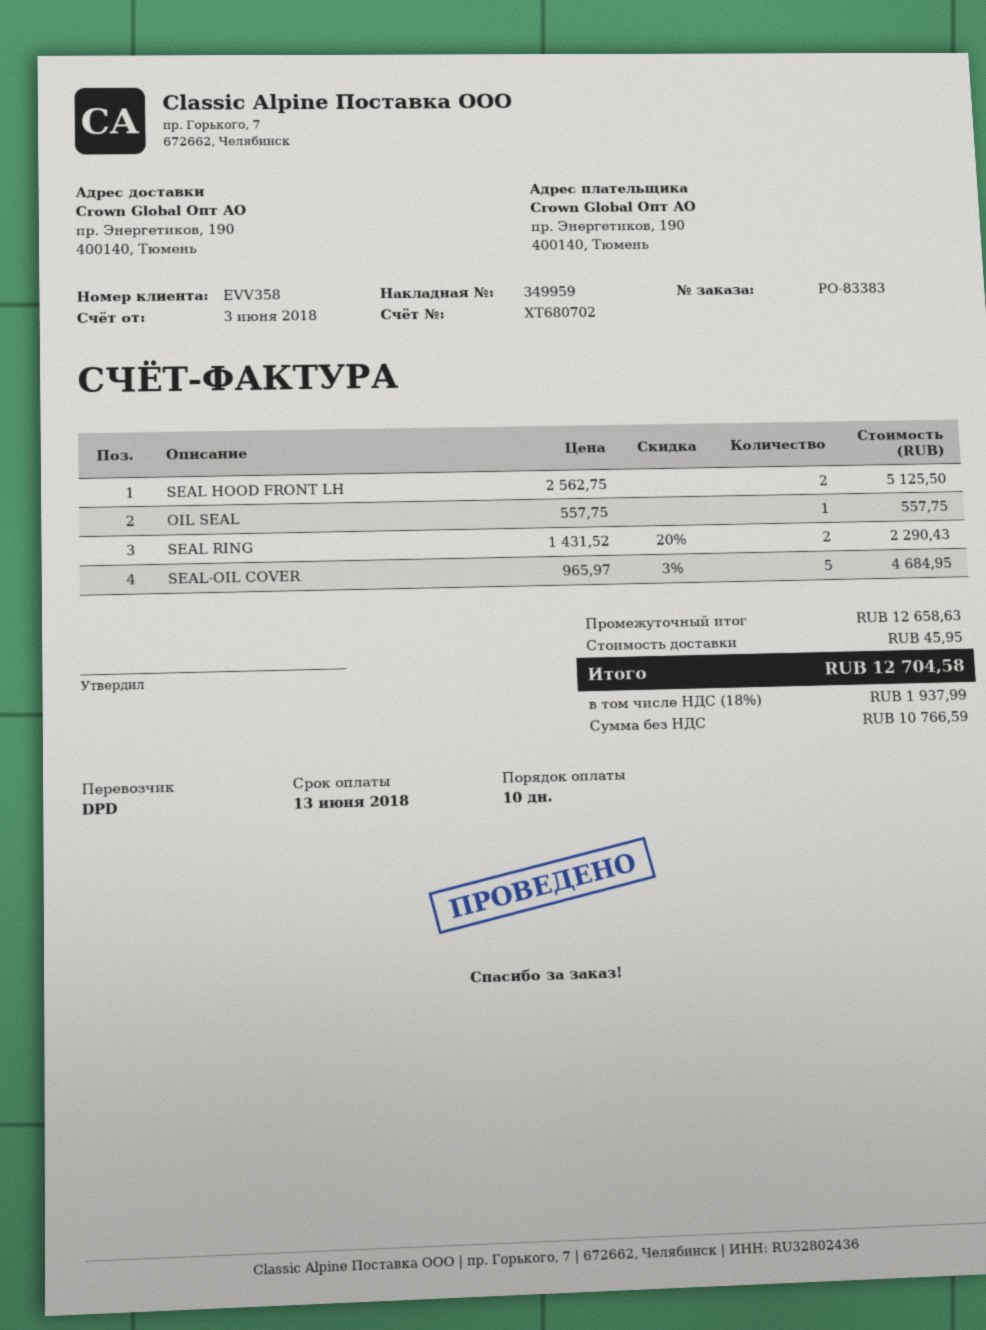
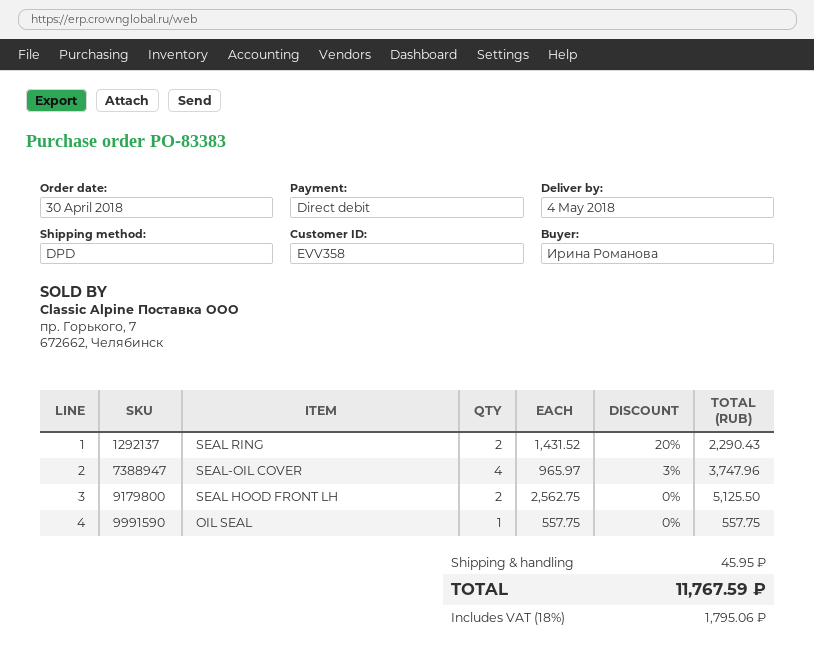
SEAL-OIL COVER: 5 x 965.97 - 3% = 4684.95 -> 4 x 965.97 - 3% = 3747.96
tax: 18% = 1937.99 -> 18% = 1795.06
total: 12704.58 -> 11767.59

